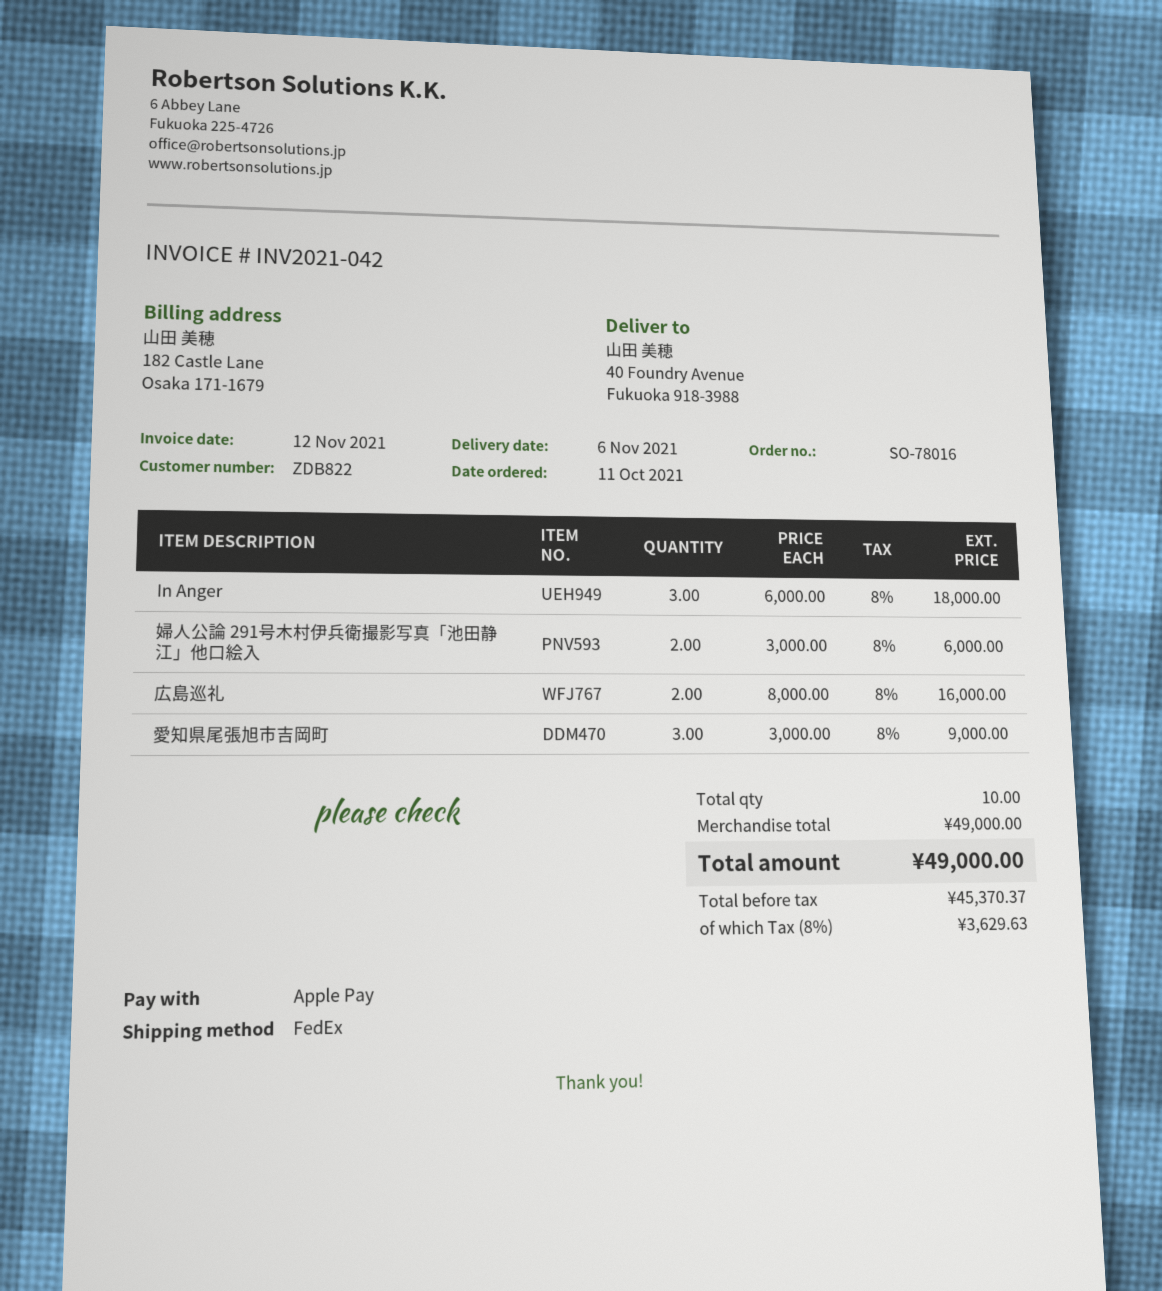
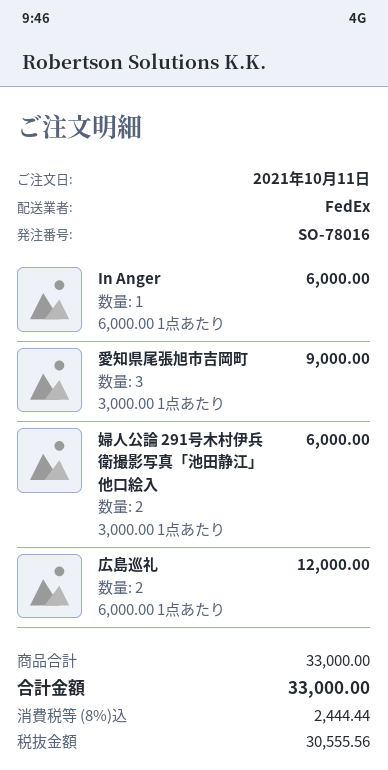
In Anger: 3 x 6000.00 = 18000.00 -> 1 x 6000.00 = 6000.00
広島巡礼: 2 x 8000.00 = 16000.00 -> 2 x 6000.00 = 12000.00
subtotal: 49000.00 -> 33000.00
net: 45370.37 -> 30555.56
tax: 8% = 3629.63 -> 8% = 2444.44
total: 49000.00 -> 33000.00

